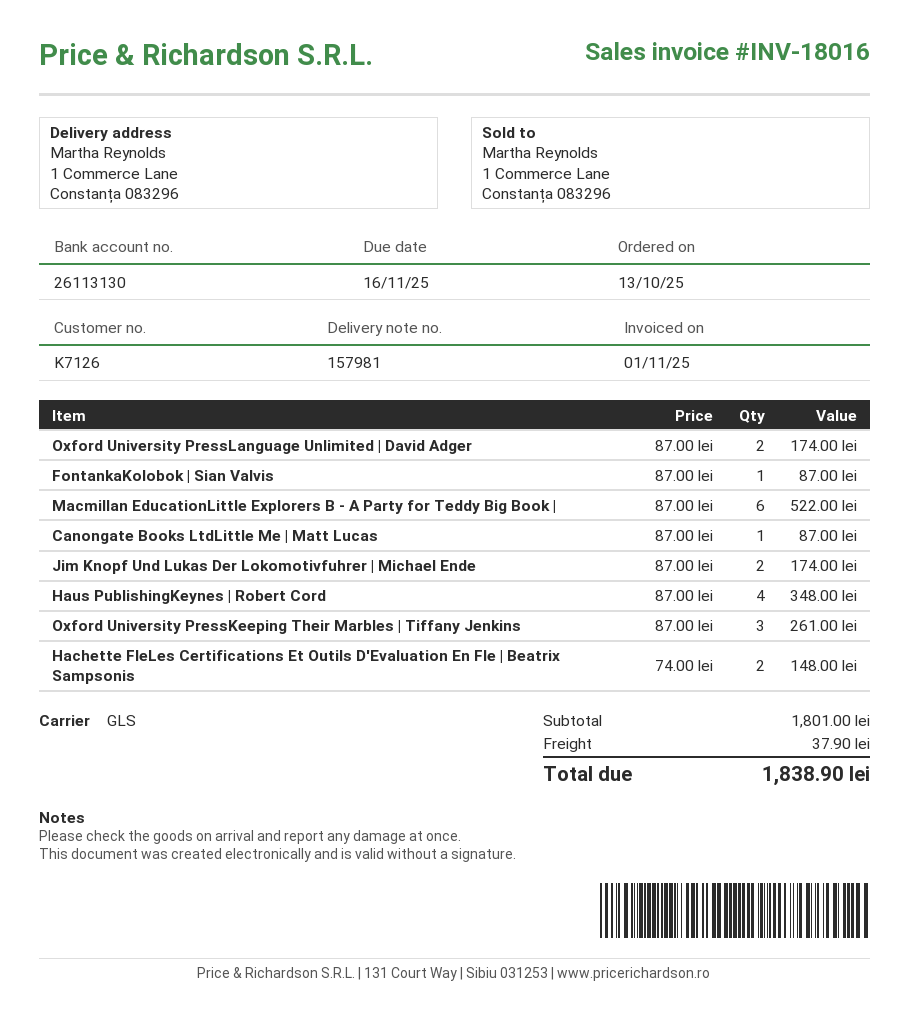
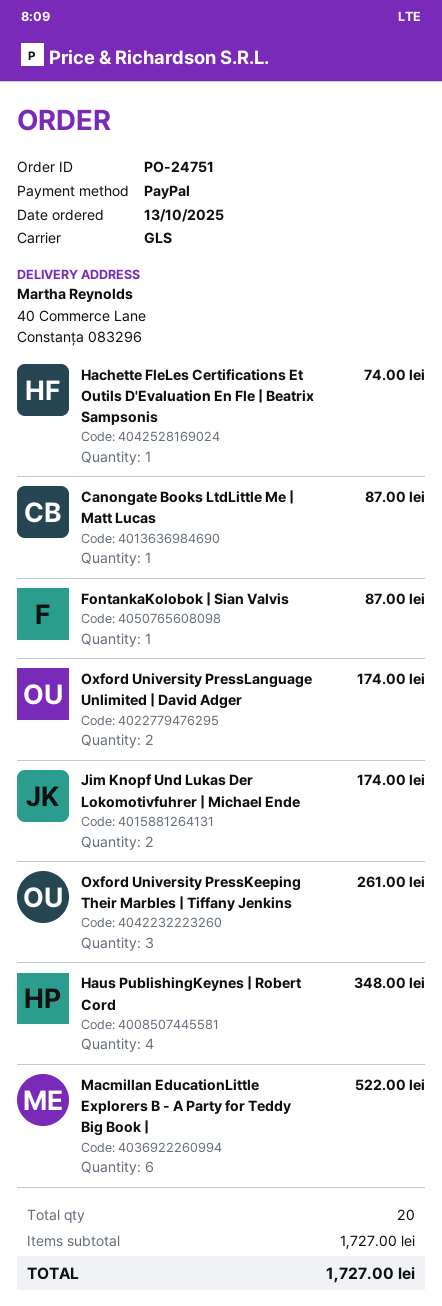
ship to: 1 Commerce Lane, Constanța 083296 -> 40 Commerce Lane, Constanța 083296
Hachette FleLes Certifications Et Outils D'Evaluation En Fle | Beatrix Sampsonis: 2 for 148.00 -> 1 for 74.00
subtotal: 1801.00 -> 1727.00
shipping: 37.90 -> none
total: 1838.90 -> 1727.00

